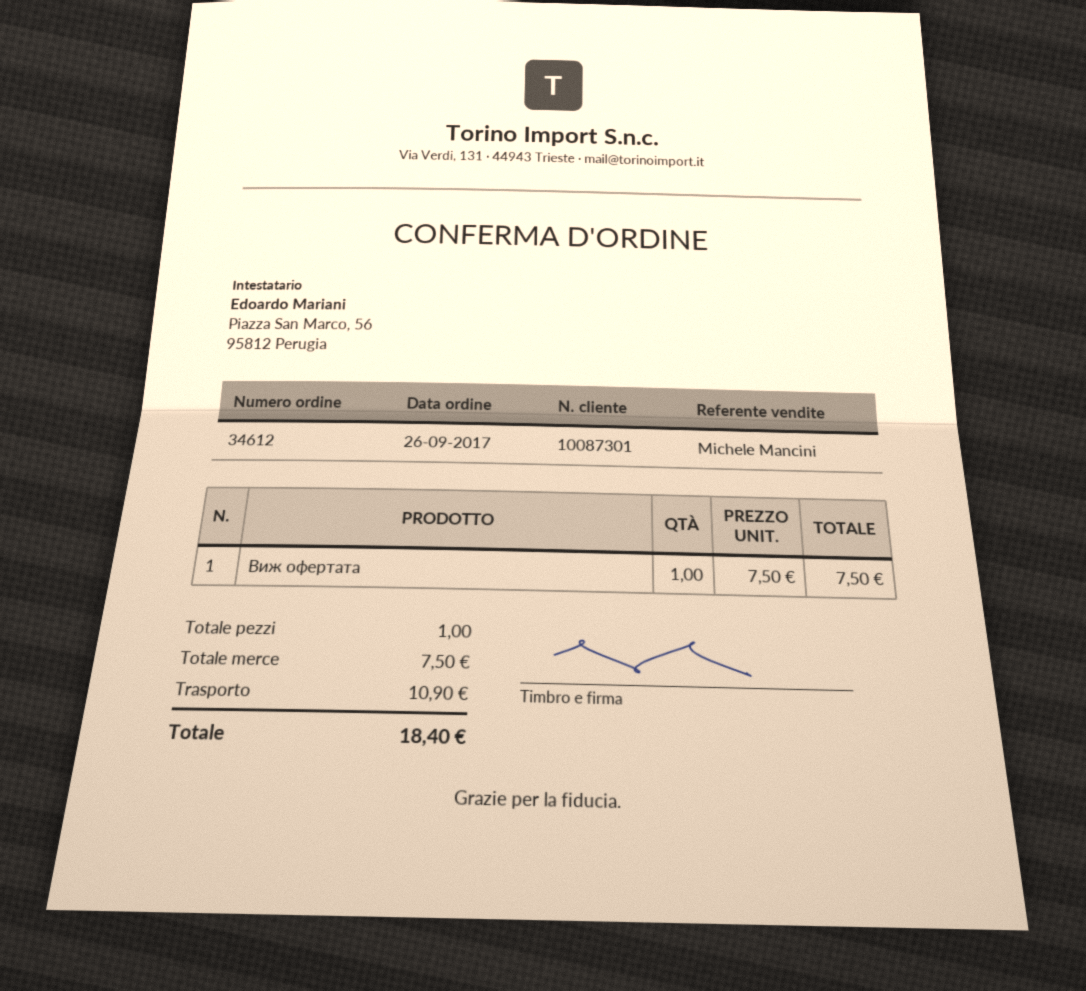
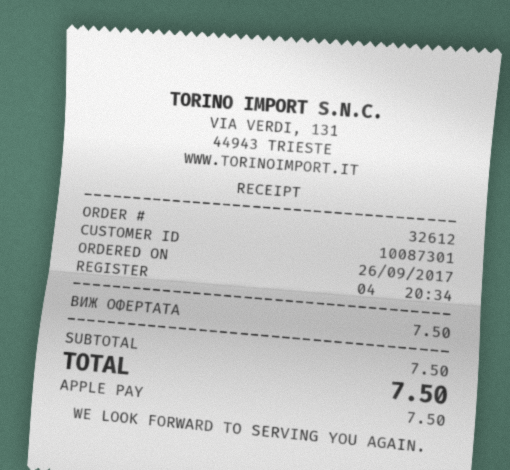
order number: 34612 -> 32612
shipping: 10.90 -> none
total: 18.40 -> 7.50

